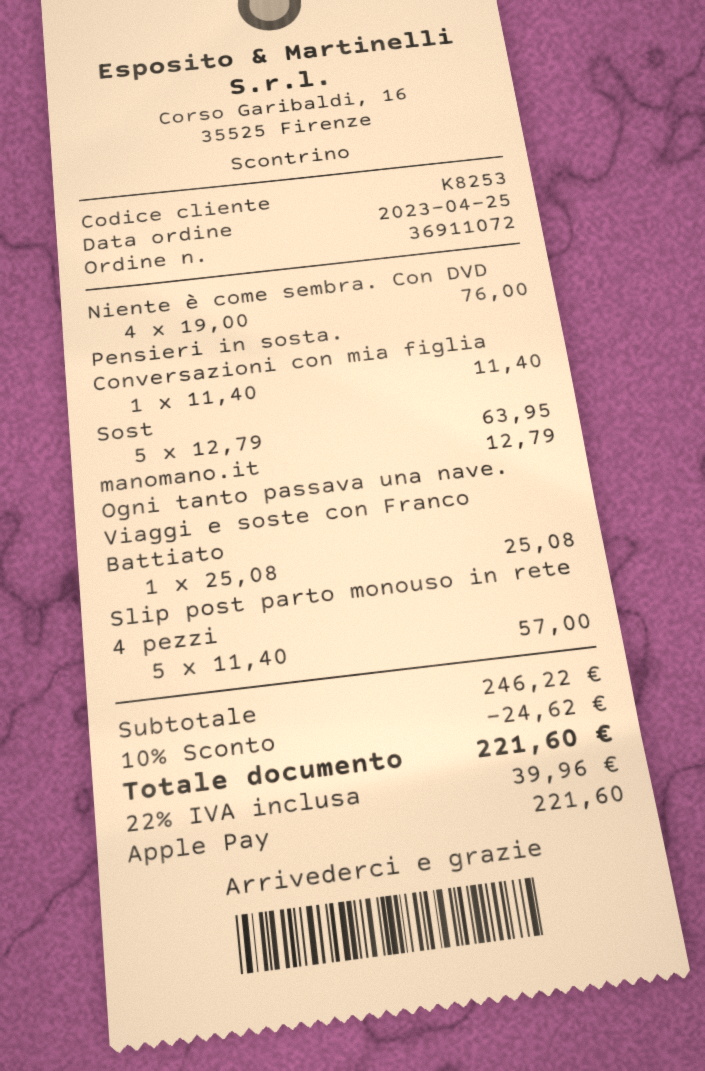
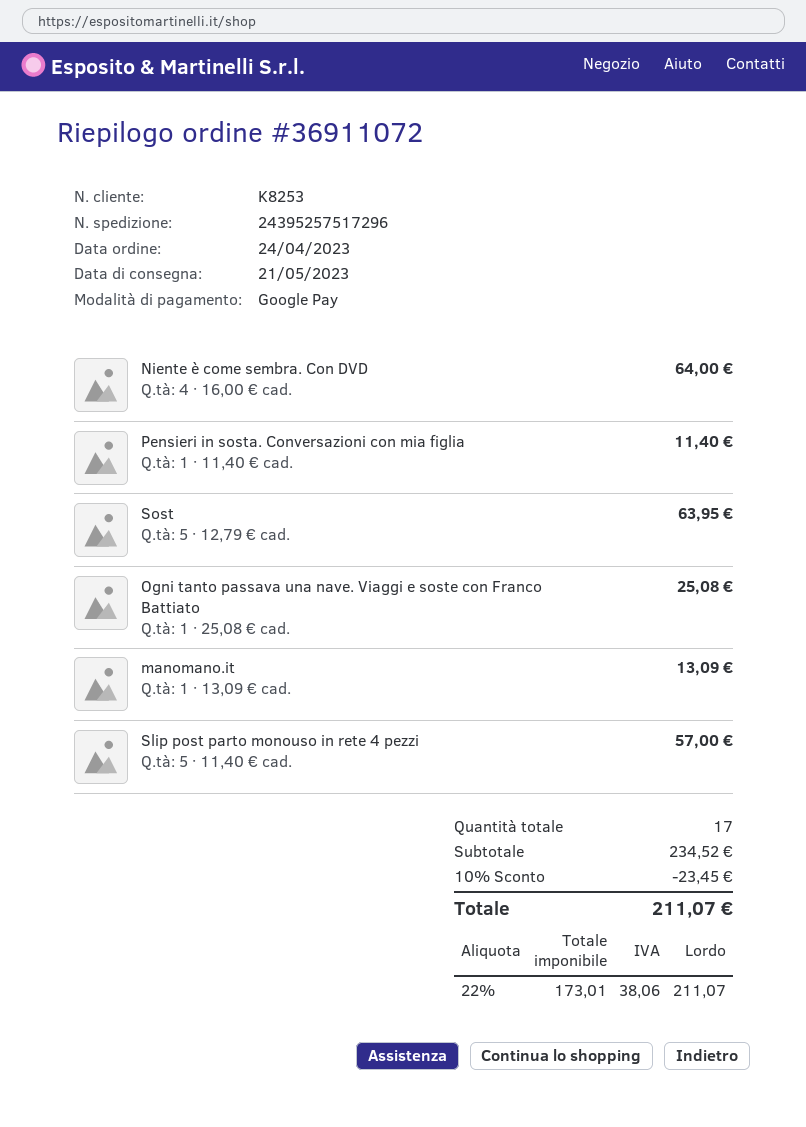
order date: 2023-04-25 -> 2023-04-24
payment method: Apple Pay -> Google Pay
Niente è come sembra. Con DVD: 4 x 19.00 = 76.00 -> 4 x 16.00 = 64.00
manomano.it: 1 x 12.79 = 12.79 -> 1 x 13.09 = 13.09
subtotal: 246.22 -> 234.52
discount: 10% = 24.62 -> 10% = 23.45
tax: 22% = 39.96 -> 22% = 38.06
total: 221.60 -> 211.07

